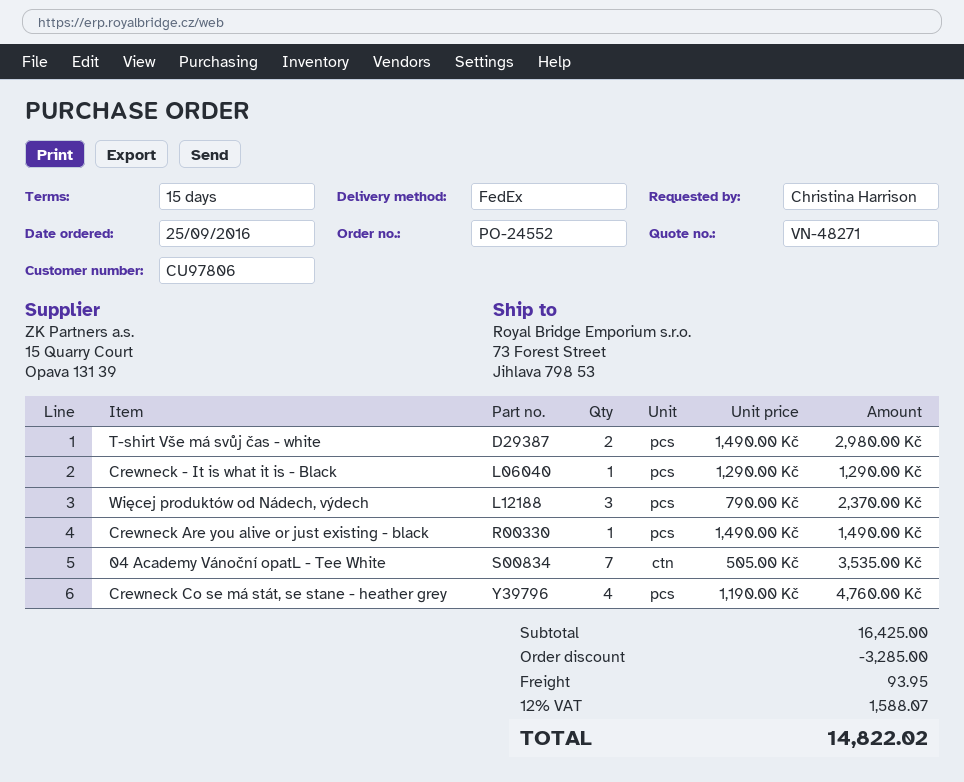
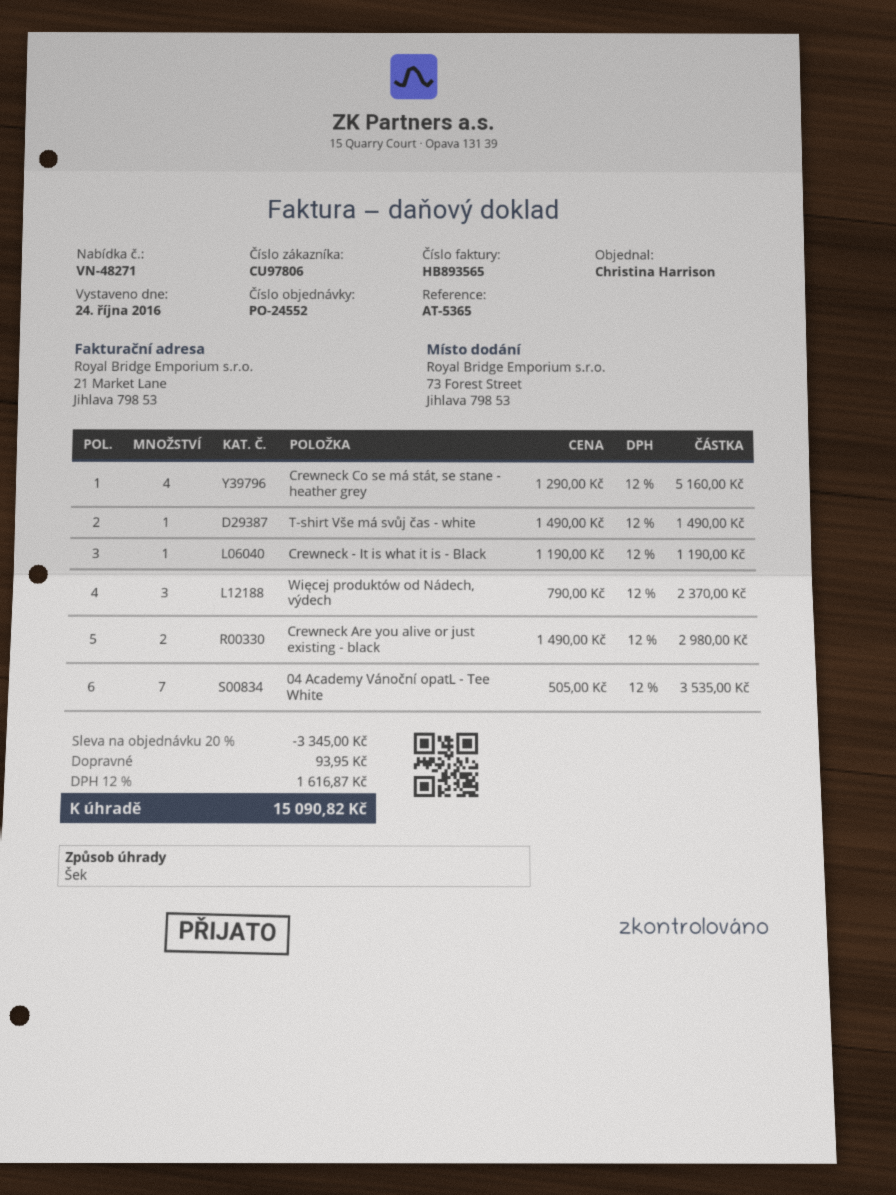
T-shirt Vše má svůj čas - white: 2 x 1490.00 = 2980.00 -> 1 x 1490.00 = 1490.00
Crewneck - It is what it is - Black: 1 x 1290.00 = 1290.00 -> 1 x 1190.00 = 1190.00
Crewneck Are you alive or just existing - black: 1 x 1490.00 = 1490.00 -> 2 x 1490.00 = 2980.00
Crewneck Co se má stát, se stane - heather grey: 4 x 1190.00 = 4760.00 -> 4 x 1290.00 = 5160.00
discount: 3285.00 -> 3345.00
tax: 12% = 1588.07 -> 12% = 1616.87
total: 14822.02 -> 15090.82

